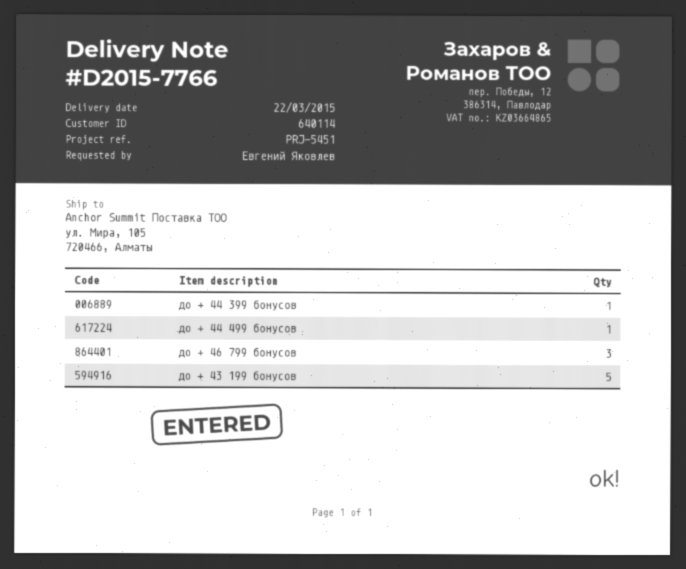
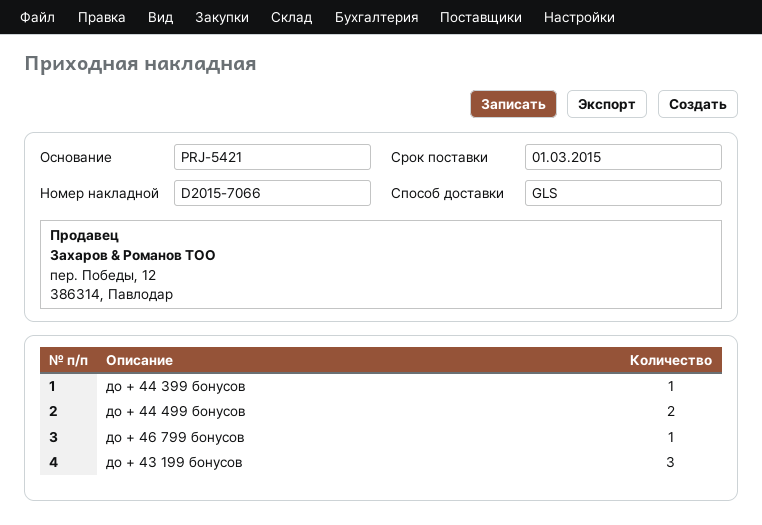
delivery note number: D2015-7766 -> D2015-7066
delivery date: 2015-03-22 -> 2015-03-01
reference: PRJ-5451 -> PRJ-5421
до + 44 499 бонусов: 1 -> 2
до + 46 799 бонусов: 3 -> 1
до + 43 199 бонусов: 5 -> 3

